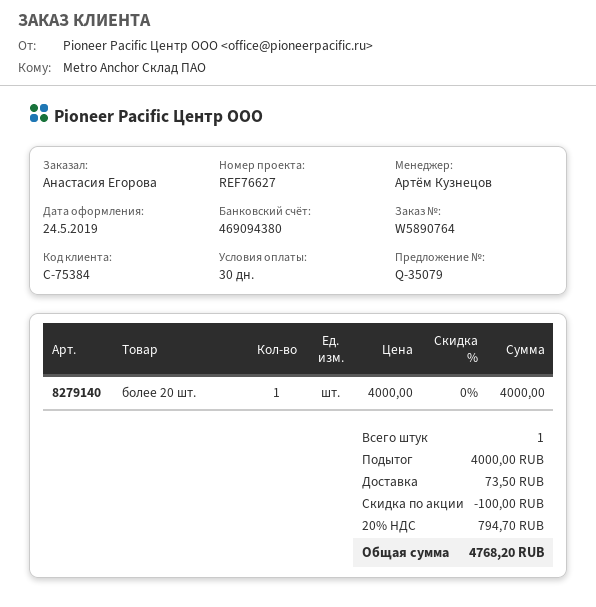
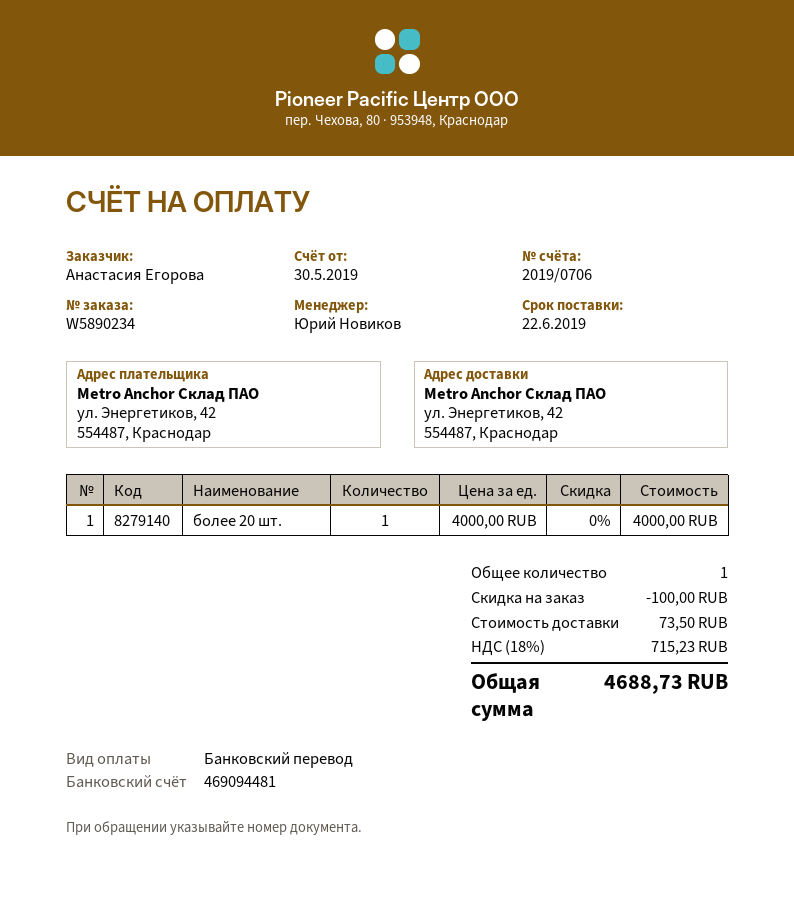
order number: W5890764 -> W5890234
sales rep: Артём Кузнецов -> Юрий Новиков
bank account: 469094380 -> 469094481
tax: 20% = 794.70 -> 18% = 715.23
total: 4768.20 -> 4688.73

